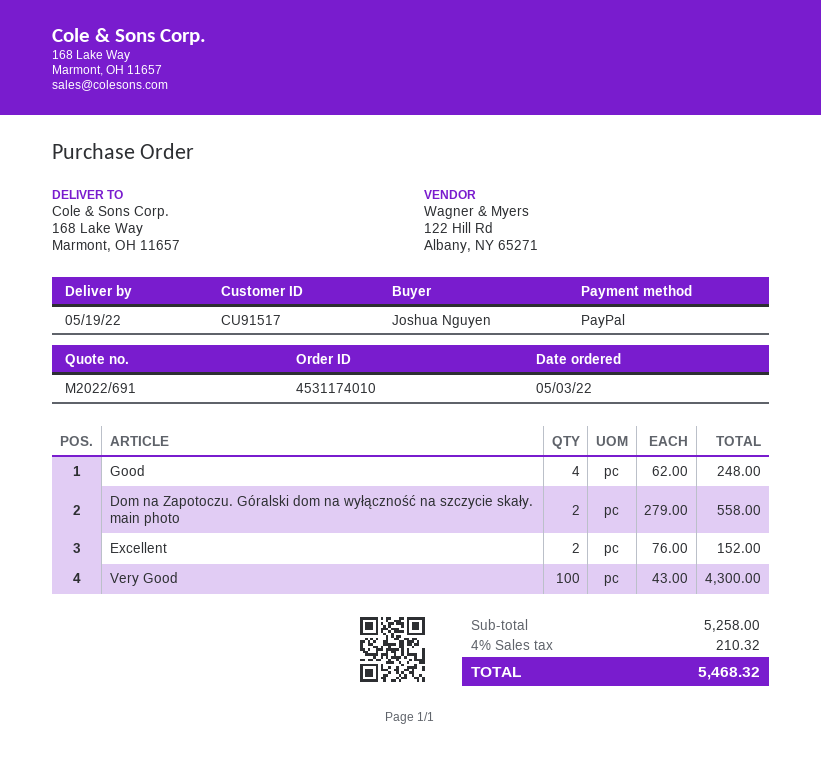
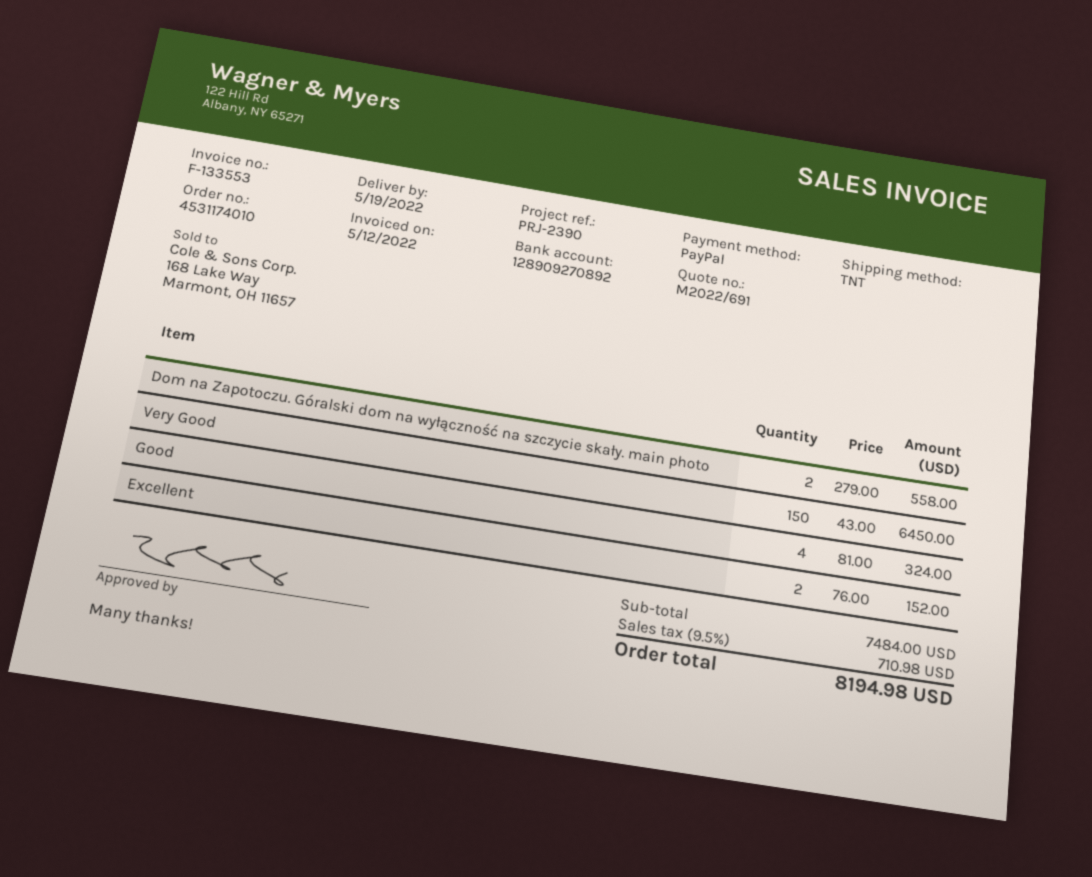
Good: 4 x 62.00 = 248.00 -> 4 x 81.00 = 324.00
Very Good: 100 x 43.00 = 4300.00 -> 150 x 43.00 = 6450.00
subtotal: 5258.00 -> 7484.00
tax: 4% = 210.32 -> 9.5% = 710.98
total: 5468.32 -> 8194.98

